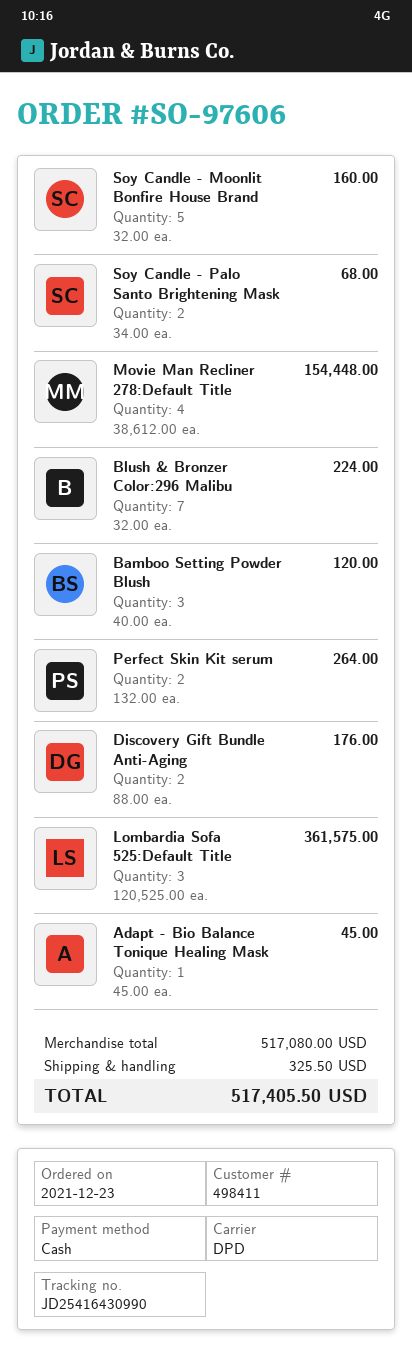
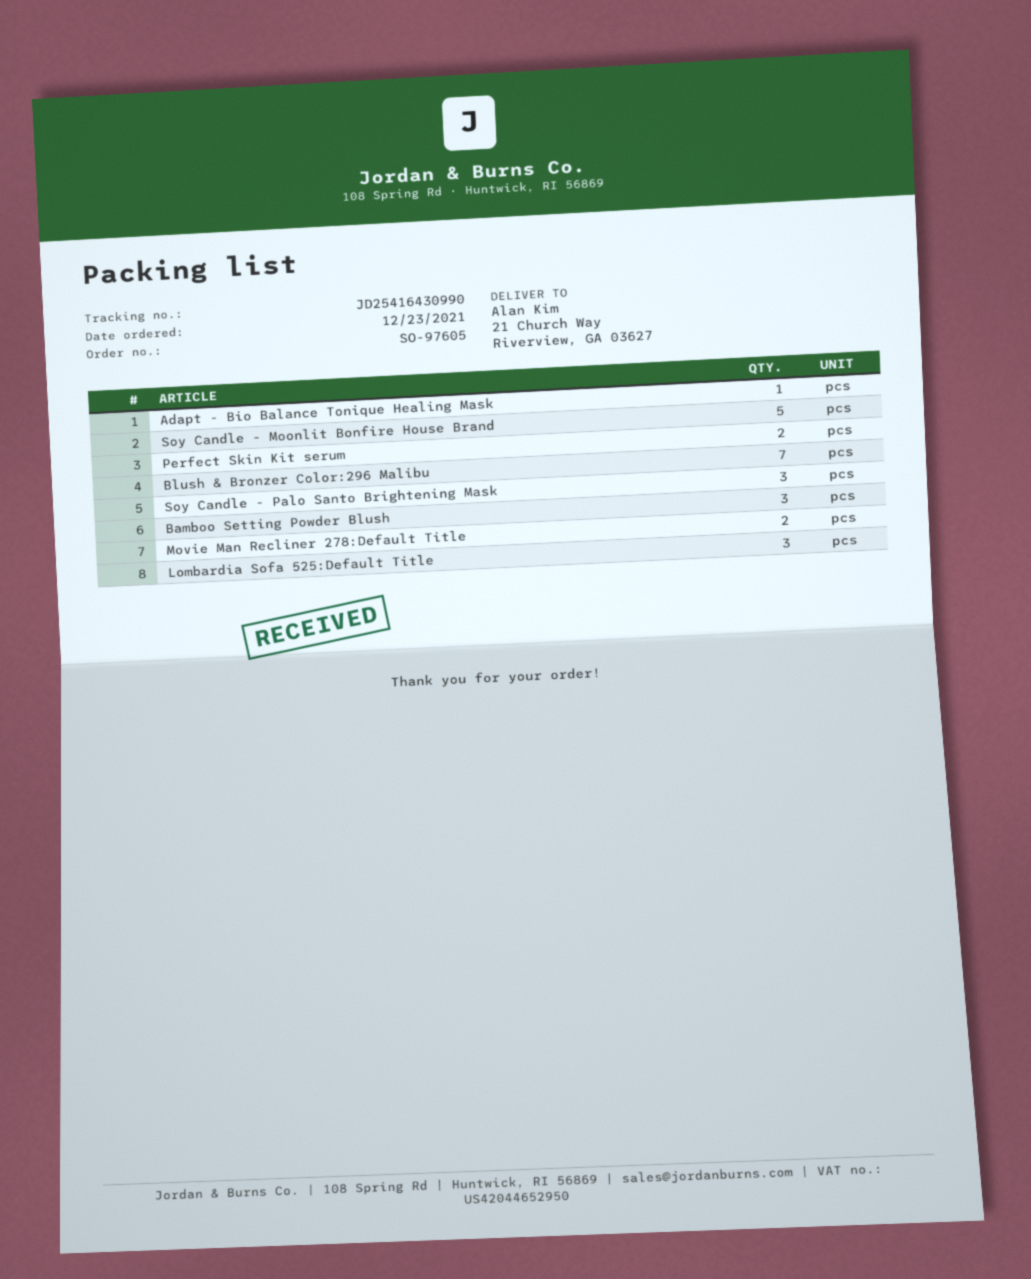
order number: SO-97606 -> SO-97605
Soy Candle - Palo Santo Brightening Mask: 2 -> 3
Movie Man Recliner 278:Default Title: 4 -> 2
Discovery Gift Bundle Anti-Aging: 2 -> none

